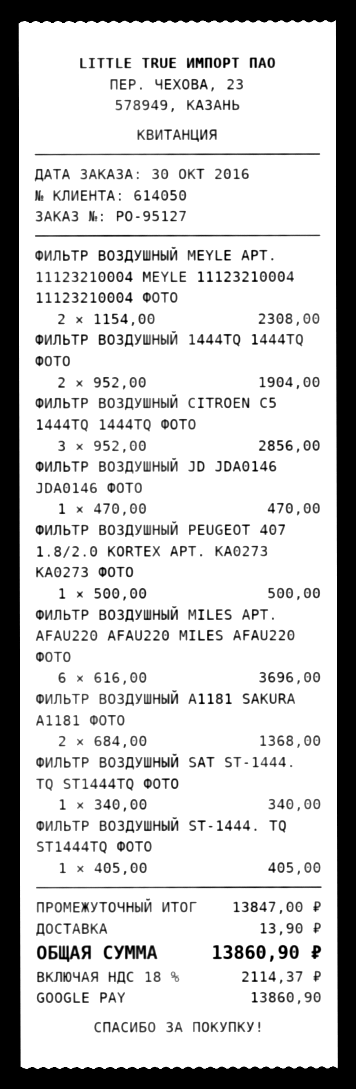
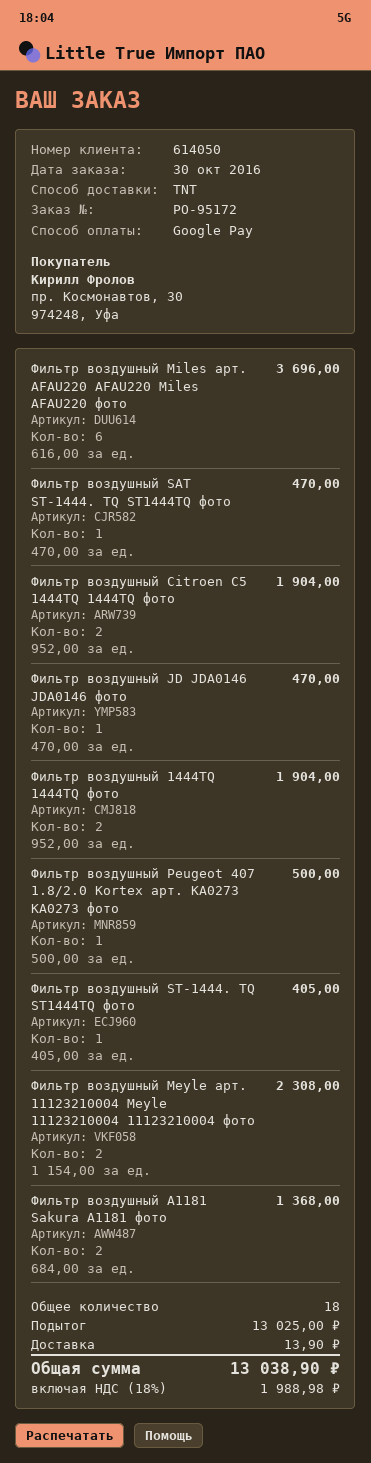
order number: PO-95127 -> PO-95172
ФИЛЬТР ВОЗДУШНЫЙ CITROEN C5 1444TQ 1444TQ ФОТО: 3 x 952.00 = 2856.00 -> 2 x 952.00 = 1904.00
ФИЛЬТР ВОЗДУШНЫЙ SAT ST-1444. TQ ST1444TQ ФОТО: 1 x 340.00 = 340.00 -> 1 x 470.00 = 470.00
subtotal: 13847.00 -> 13025.00
tax: 18% = 2114.37 -> 18% = 1988.98
total: 13860.90 -> 13038.90

